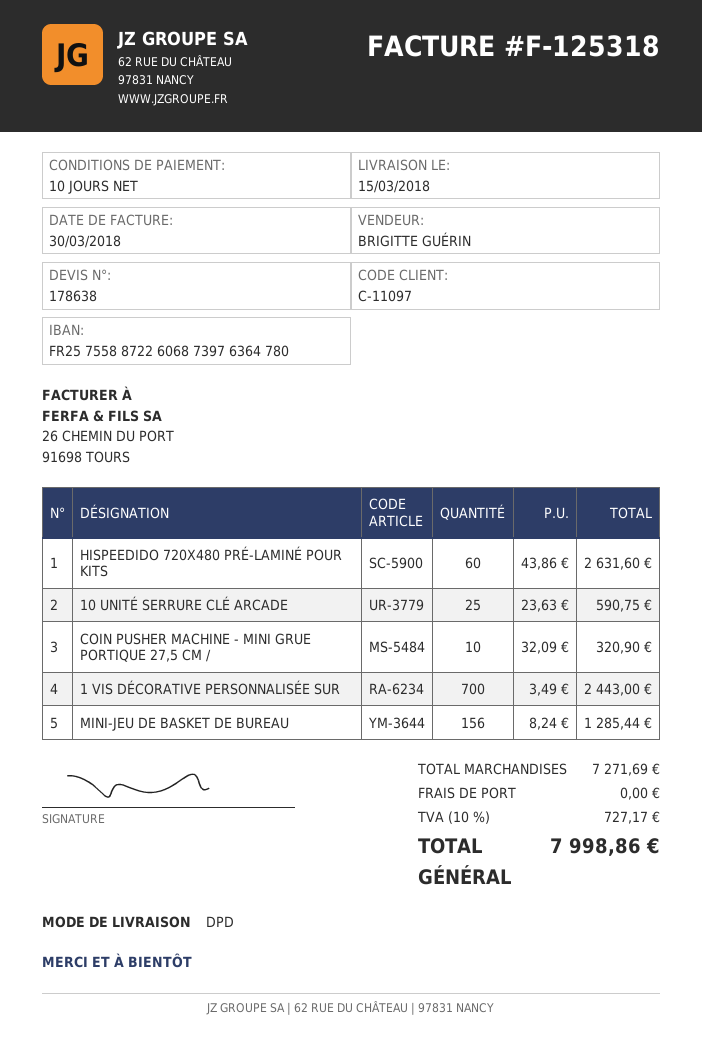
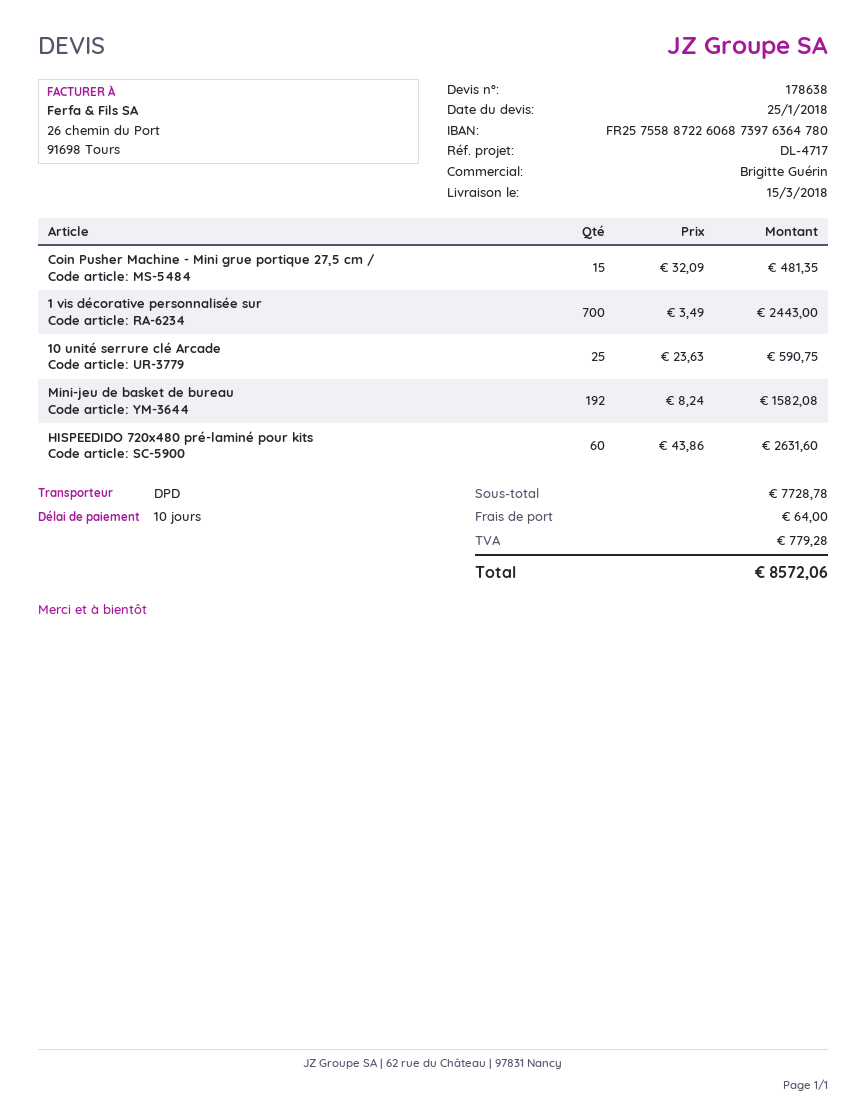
COIN PUSHER MACHINE - MINI GRUE PORTIQUE 27,5 CM /: 10 x 32.09 = 320.90 -> 15 x 32.09 = 481.35
MINI-JEU DE BASKET DE BUREAU: 156 x 8.24 = 1285.44 -> 192 x 8.24 = 1582.08
subtotal: 7271.69 -> 7728.78
shipping: 0.00 -> 64.00
tax: 727.17 -> 779.28
total: 7998.86 -> 8572.06

